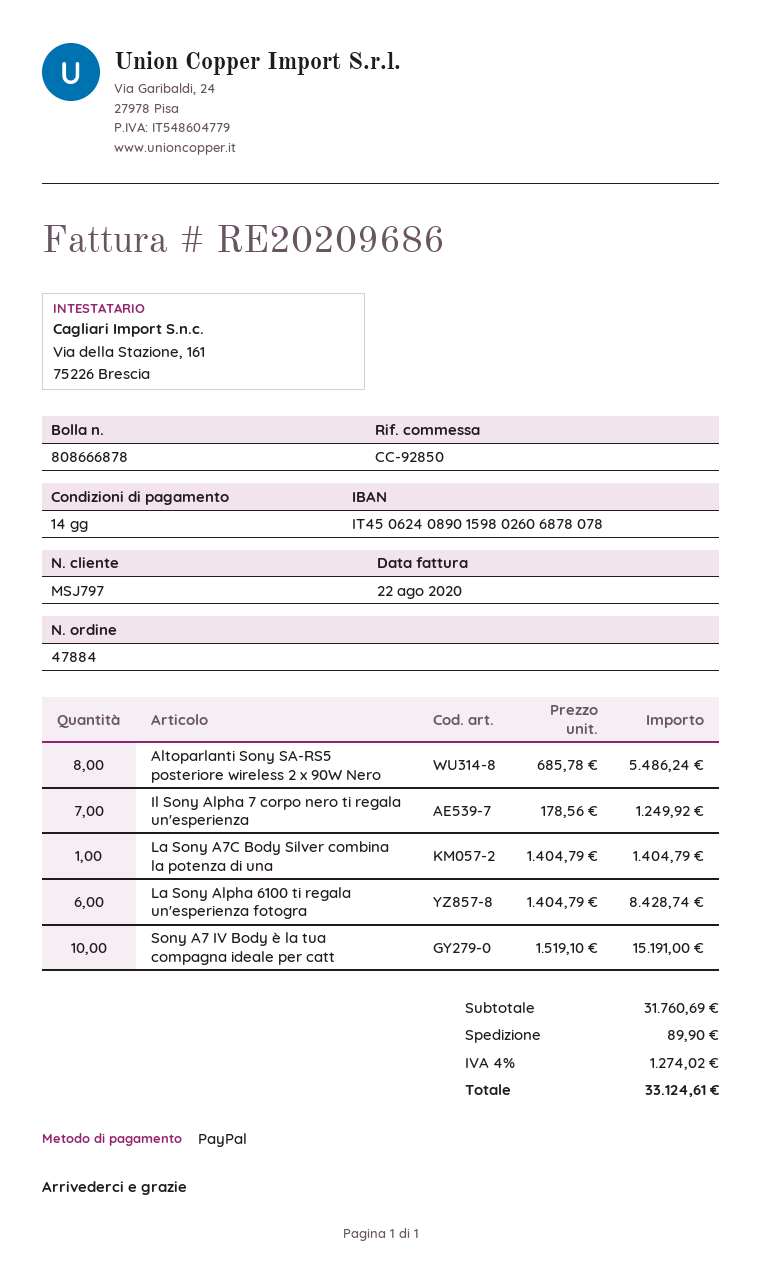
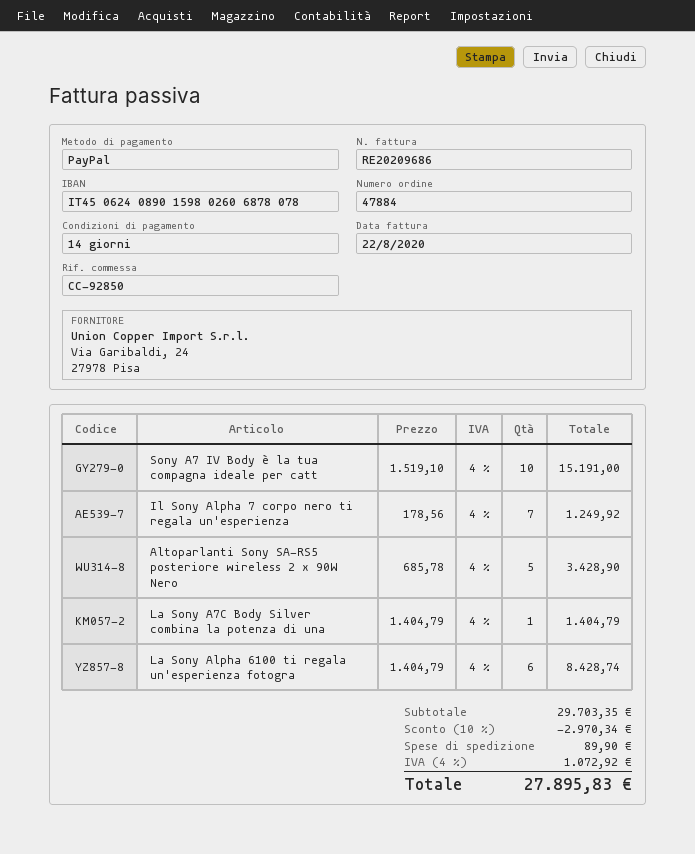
Altoparlanti Sony SA-RS5 posteriore wireless 2 x 90W Nero: 8 x 685.78 = 5486.24 -> 5 x 685.78 = 3428.90
subtotal: 31760.69 -> 29703.35
discount: none -> 10% = 2970.34
tax: 4% = 1274.02 -> 4% = 1072.92
total: 33124.61 -> 27895.83

